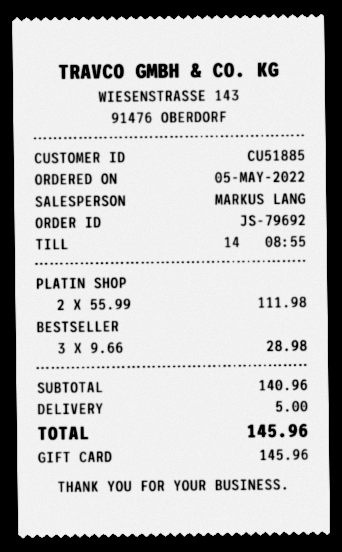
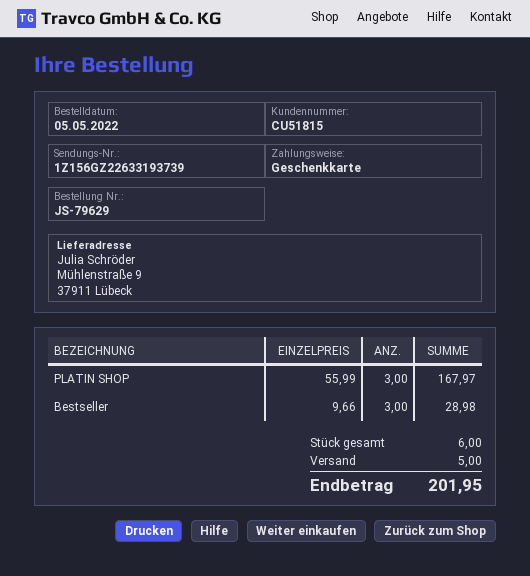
order number: JS-79692 -> JS-79629
customer number: CU51885 -> CU51815
PLATIN SHOP: 2 x 55.99 = 111.98 -> 3 x 55.99 = 167.97
total: 145.96 -> 201.95

